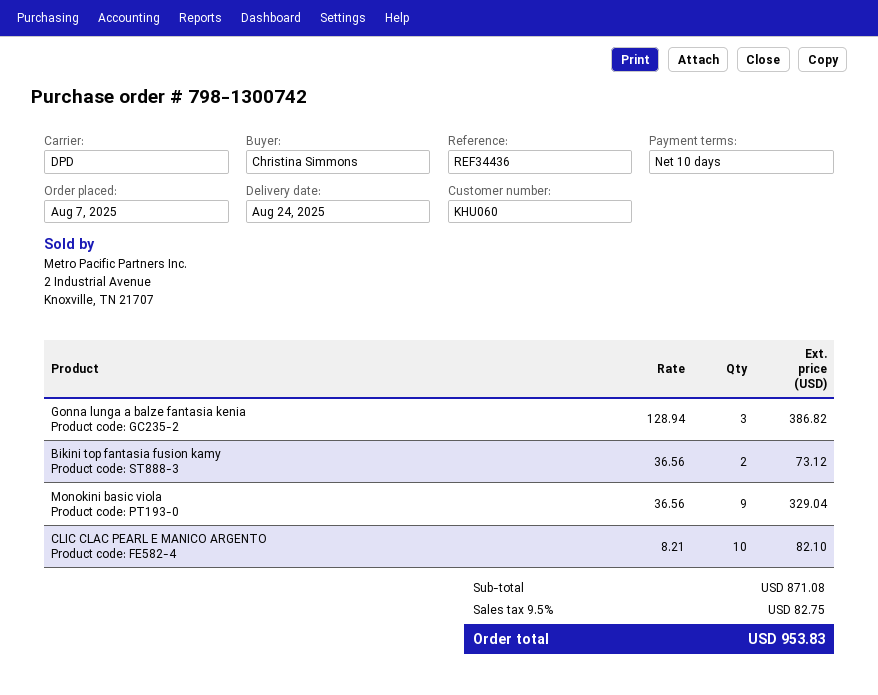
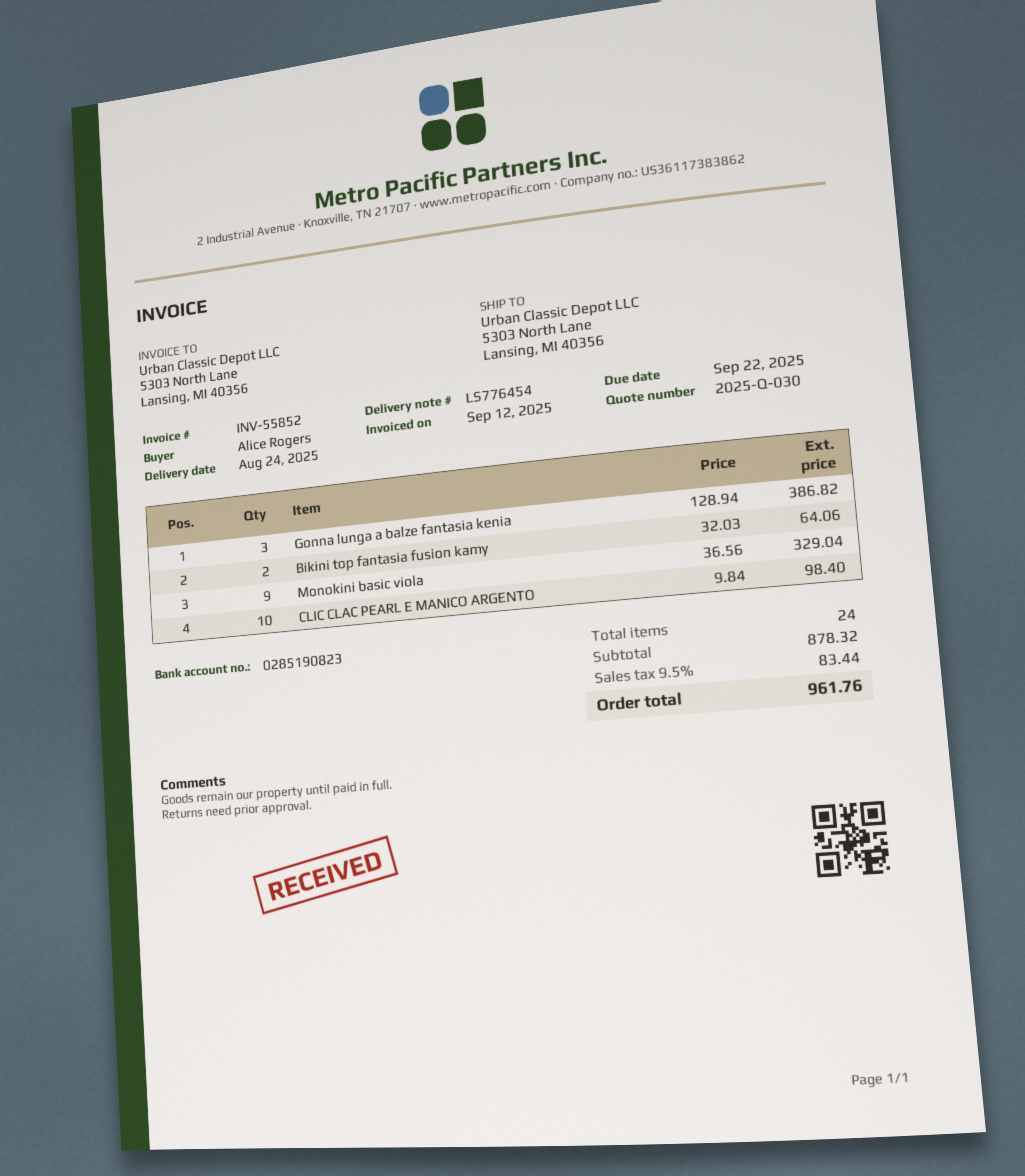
ordered by: Christina Simmons -> Alice Rogers
Bikini top fantasia fusion kamy: 2 x 36.56 = 73.12 -> 2 x 32.03 = 64.06
CLIC CLAC PEARL E MANICO ARGENTO: 10 x 8.21 = 82.10 -> 10 x 9.84 = 98.40
subtotal: 871.08 -> 878.32
tax: 9.5% = 82.75 -> 9.5% = 83.44
total: 953.83 -> 961.76

